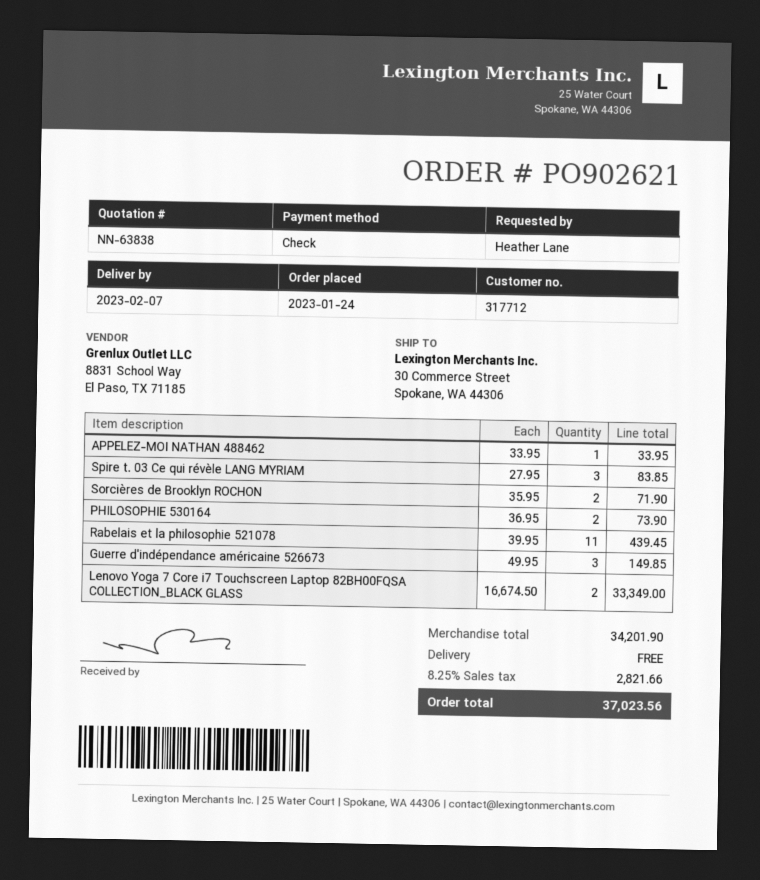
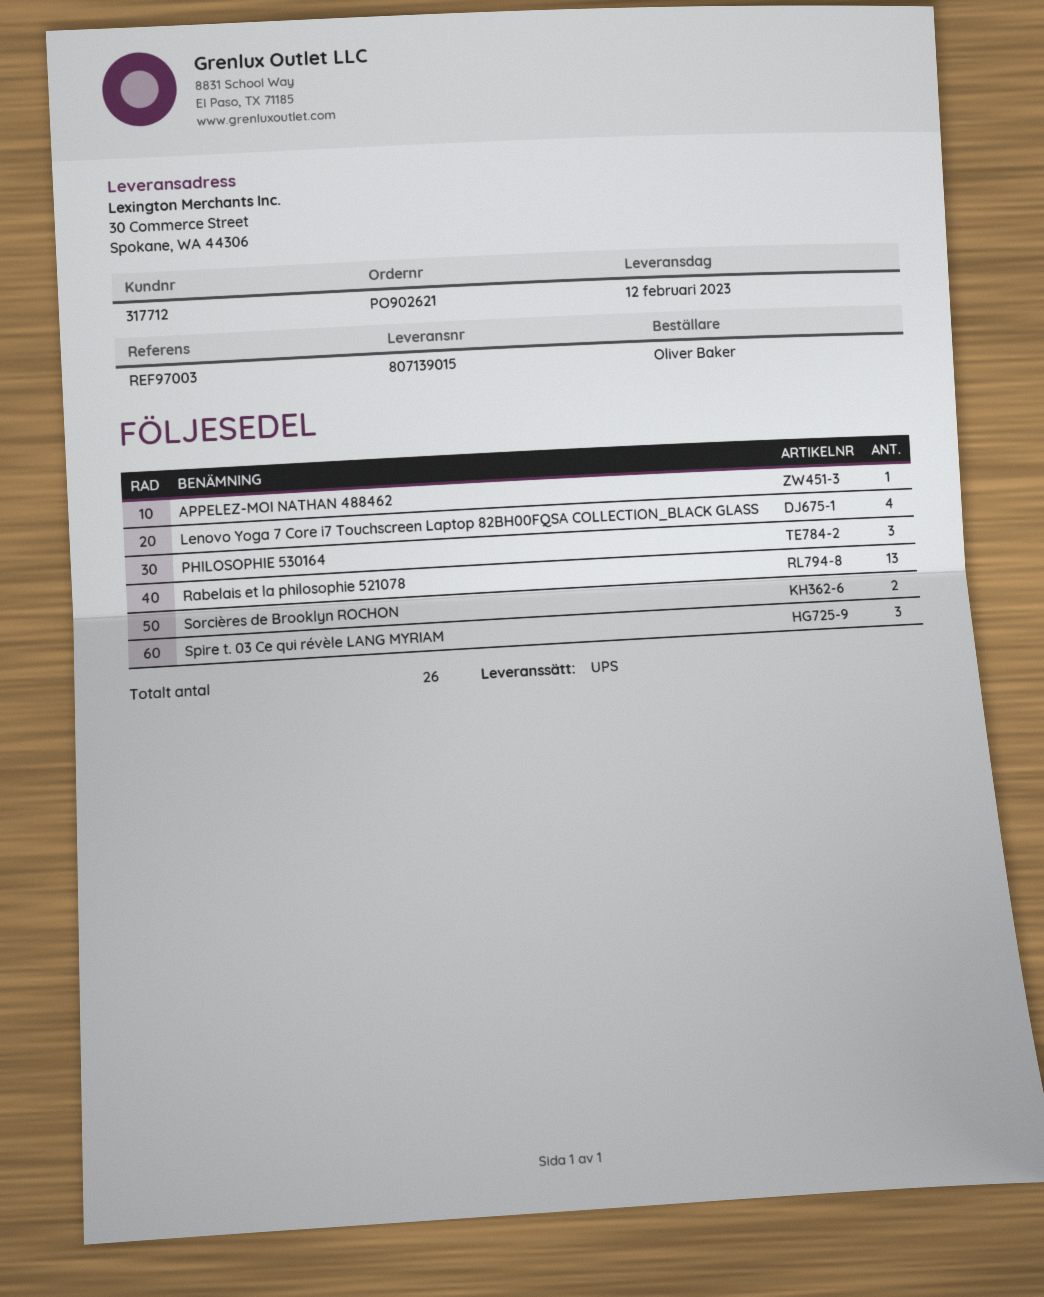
delivery date: 2023-02-07 -> 2023-02-12
ordered by: Heather Lane -> Oliver Baker
PHILOSOPHIE 530164: 2 -> 3
Rabelais et la philosophie 521078: 11 -> 13
Guerre d'indépendance américaine 526673: 3 -> none
Lenovo Yoga 7 Core i7 Touchscreen Laptop 82BH00FQSA COLLECTION_BLACK GLASS: 2 -> 4

